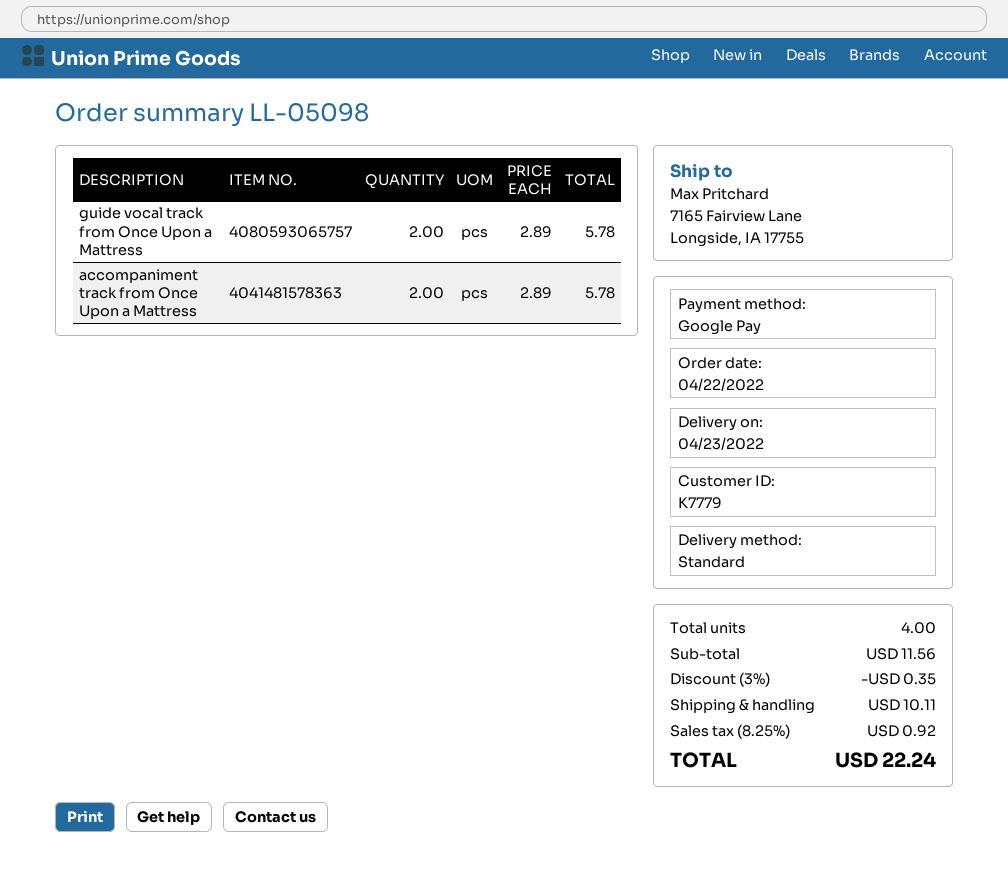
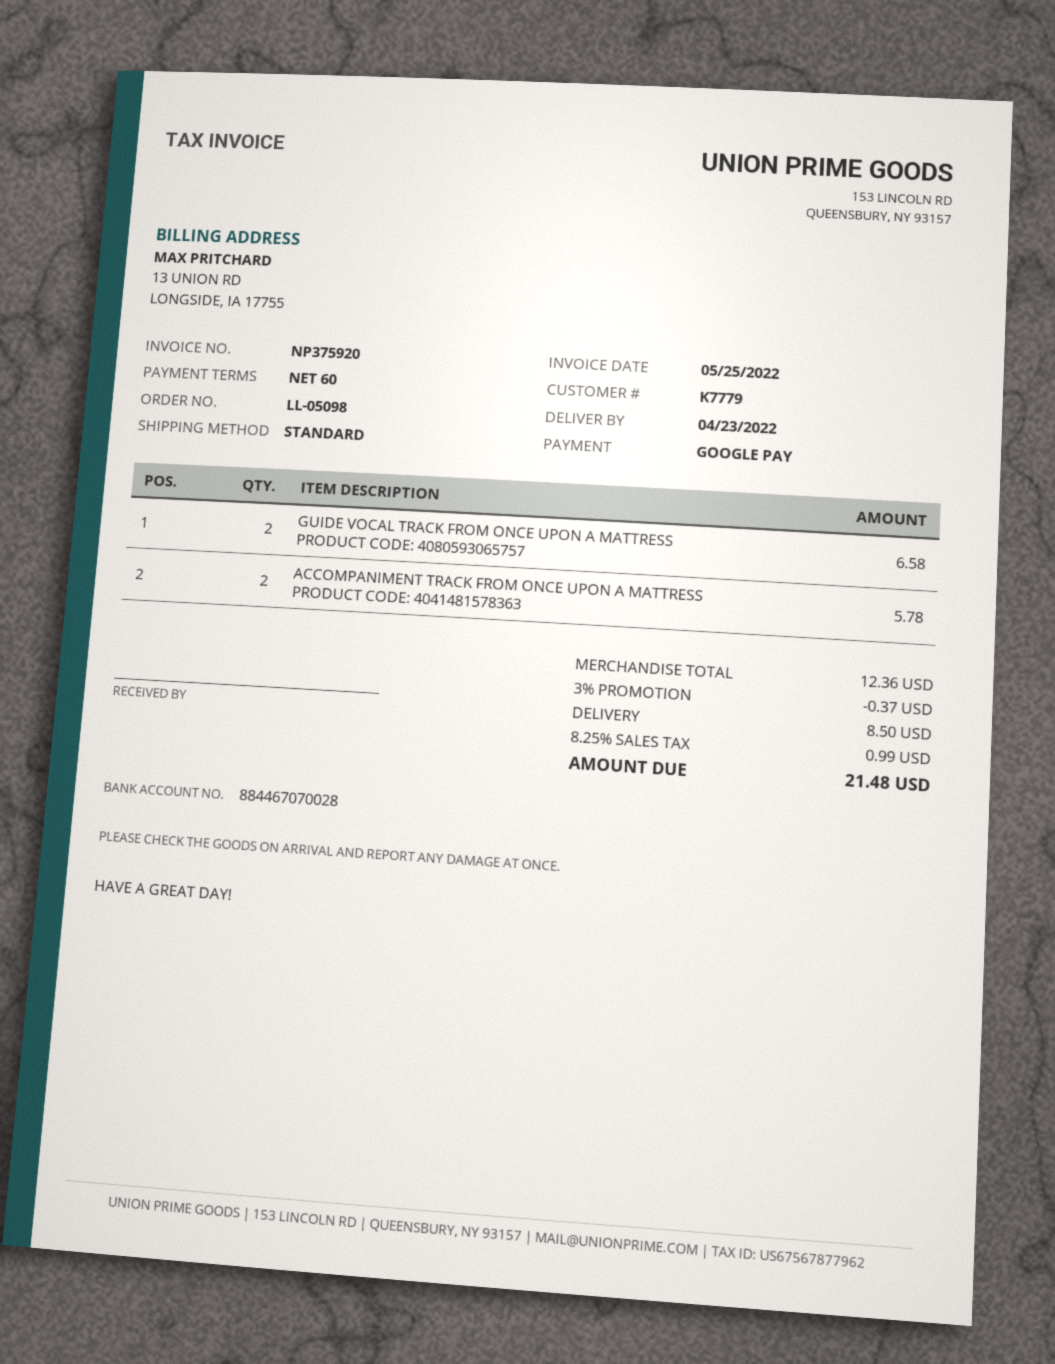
guide vocal track from Once Upon a Mattress: 2 for 5.78 -> 2 for 6.58
subtotal: 11.56 -> 12.36
discount: 3% = 0.35 -> 3% = 0.37
shipping: 10.11 -> 8.50
tax: 8.25% = 0.92 -> 8.25% = 0.99
total: 22.24 -> 21.48

